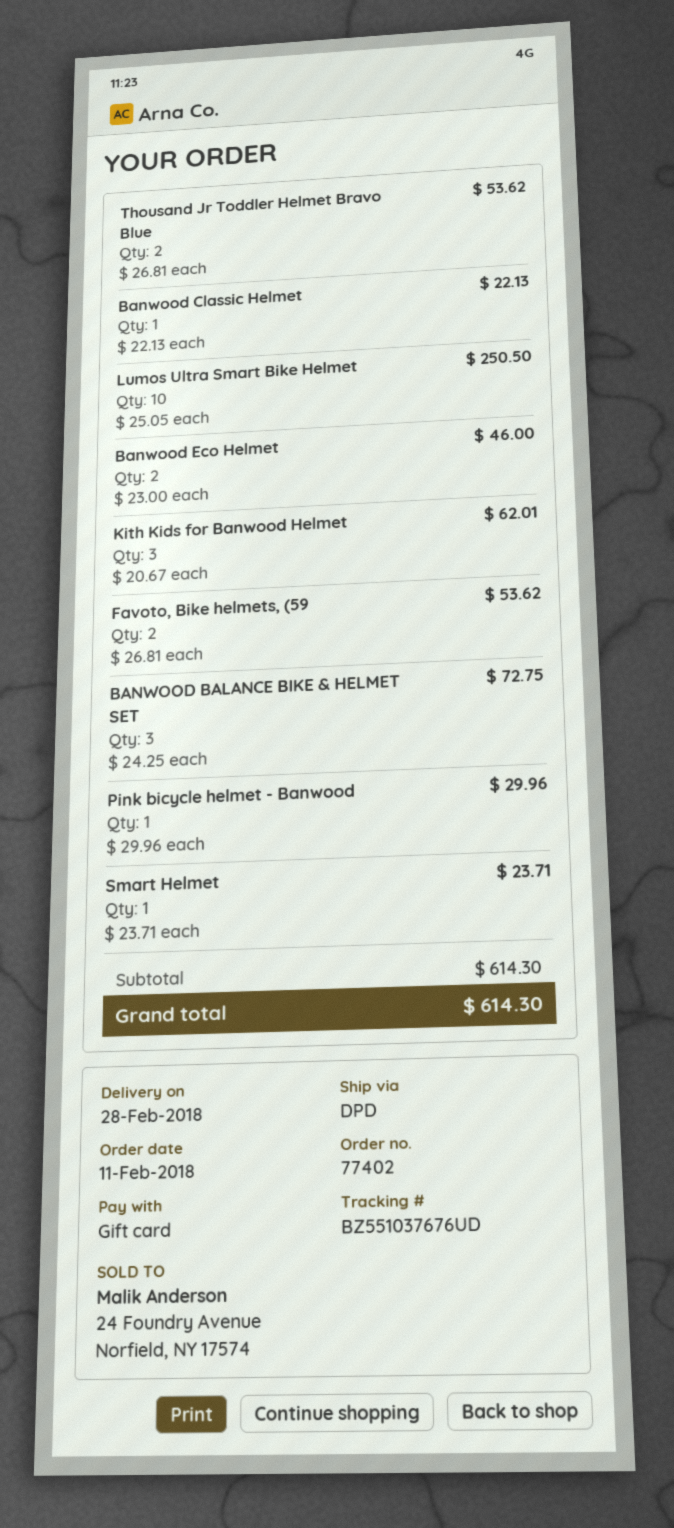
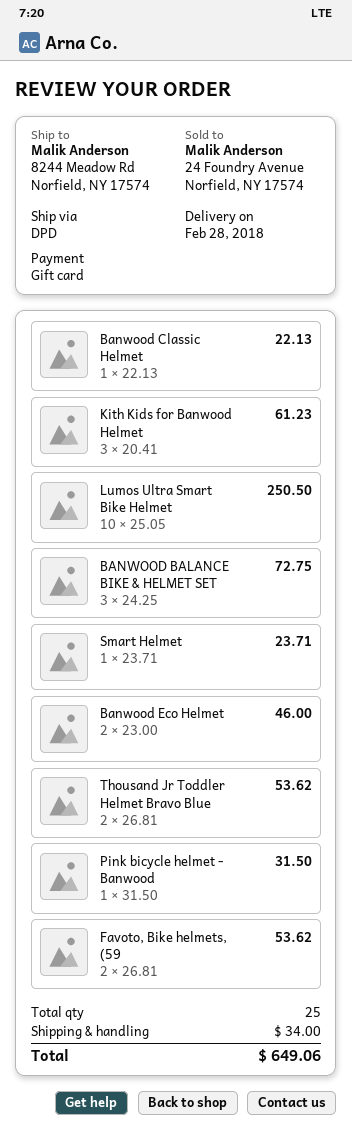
Kith Kids for Banwood Helmet: 3 x 20.67 = 62.01 -> 3 x 20.41 = 61.23
Pink bicycle helmet - Banwood: 1 x 29.96 = 29.96 -> 1 x 31.50 = 31.50
shipping: none -> 34.00
total: 614.30 -> 649.06

